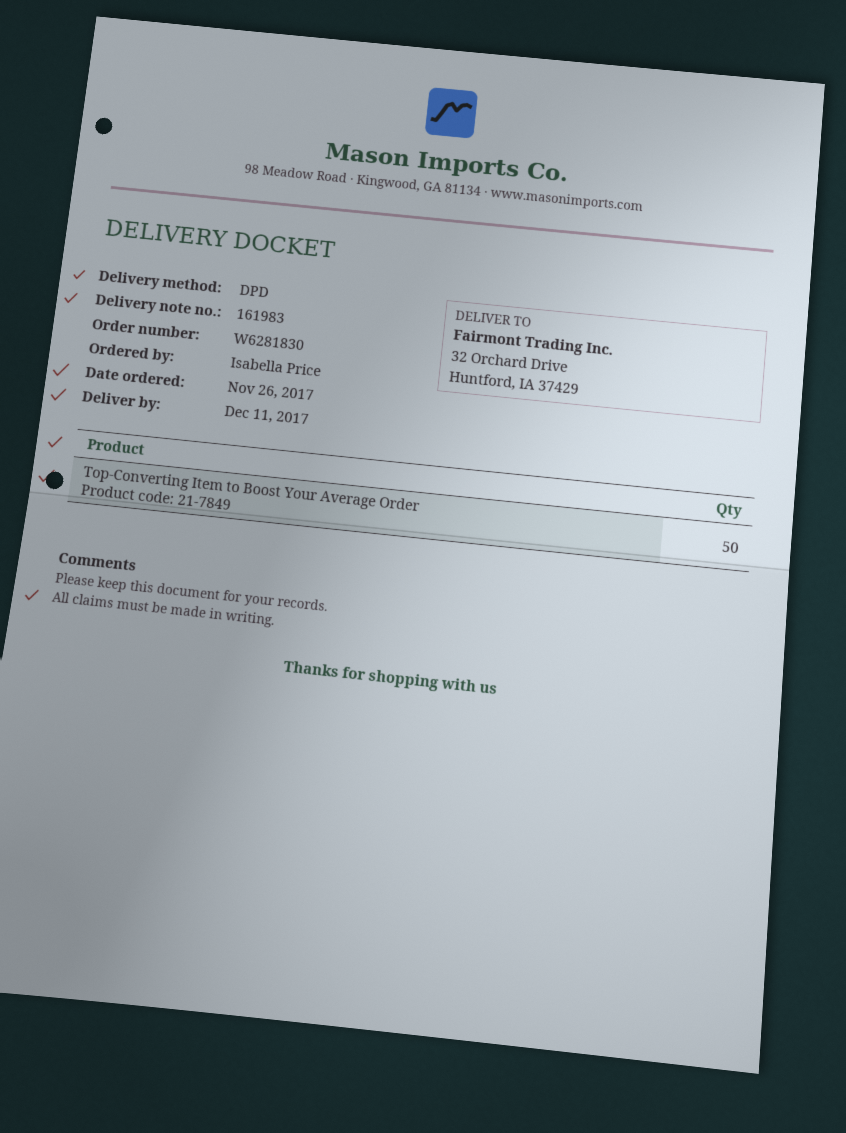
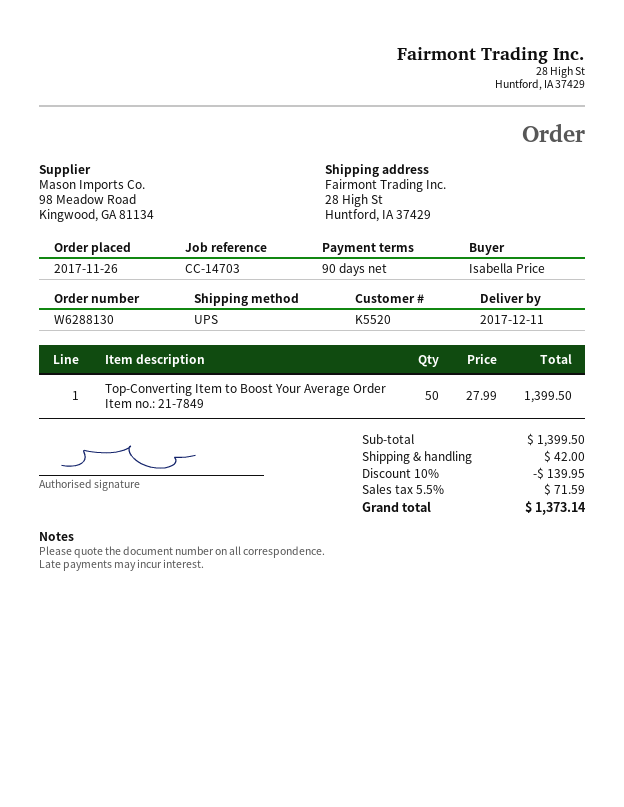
order number: W6281830 -> W6288130
shipping method: DPD -> UPS
ship to: 32 Orchard Drive, Huntford, IA 37429 -> 28 High St, Huntford, IA 37429

